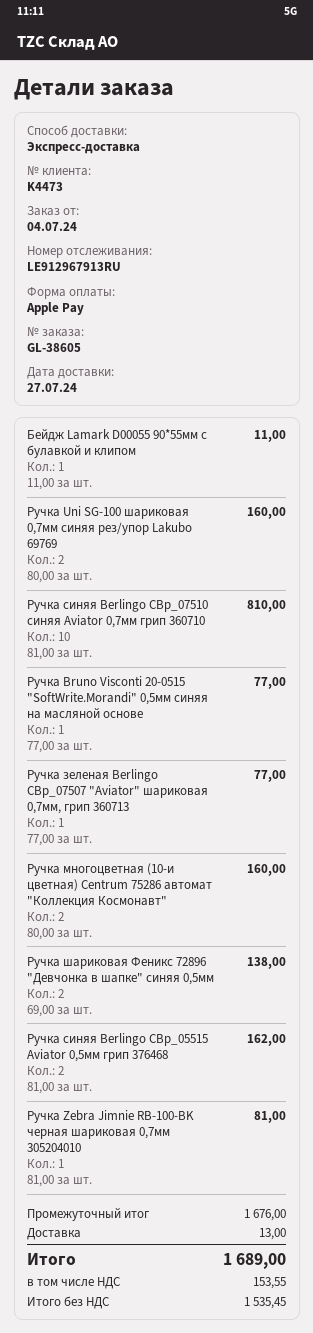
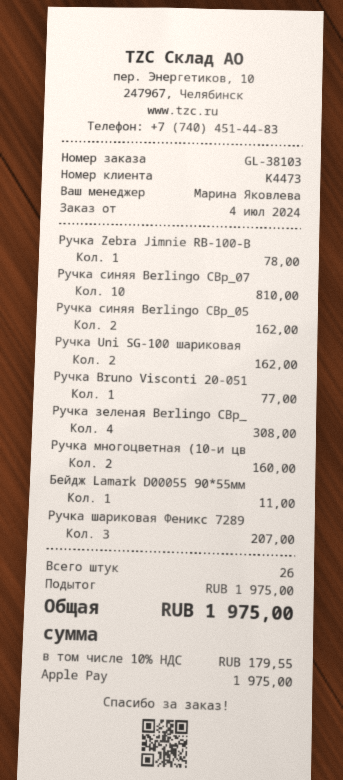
order number: GL-38605 -> GL-38103
Ручка Uni SG-100 шариковая 0,7мм синяя рез/упор Lakubo 69769: 2 for 160.00 -> 2 for 162.00
Ручка зеленая Berlingo CBp_07507 "Aviator" шариковая 0,7мм, грип 360713: 1 for 77.00 -> 4 for 308.00
Ручка шариковая Феникс 72896 "Девчонка в шапке" синяя 0,5мм: 2 for 138.00 -> 3 for 207.00
Ручка Zebra Jimnie RB-100-BK черная шариковая 0,7мм 305204010: 1 for 81.00 -> 1 for 78.00
subtotal: 1676.00 -> 1975.00
shipping: 13.00 -> none
tax: 153.55 -> 179.55
total: 1689.00 -> 1975.00

